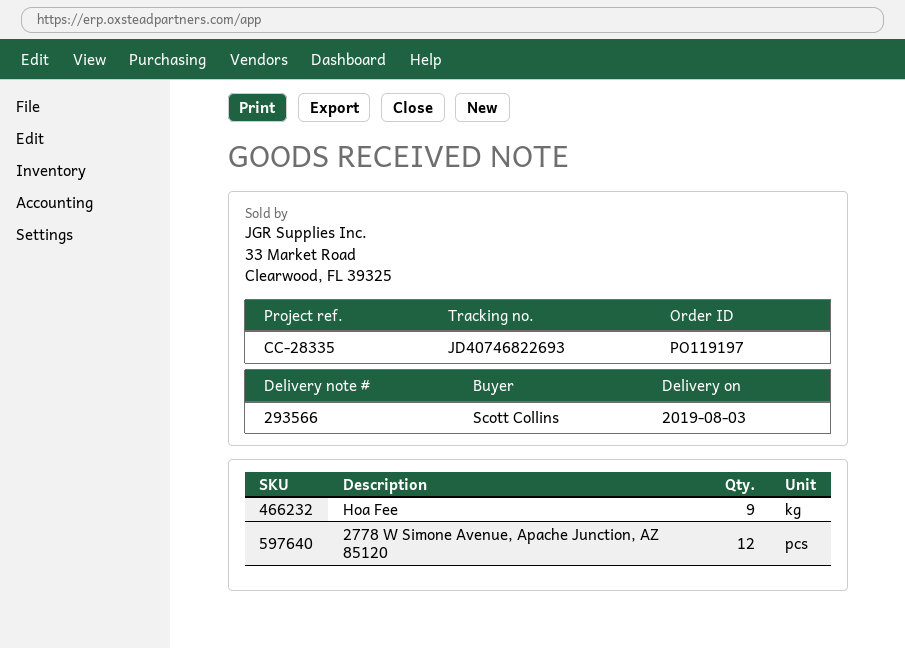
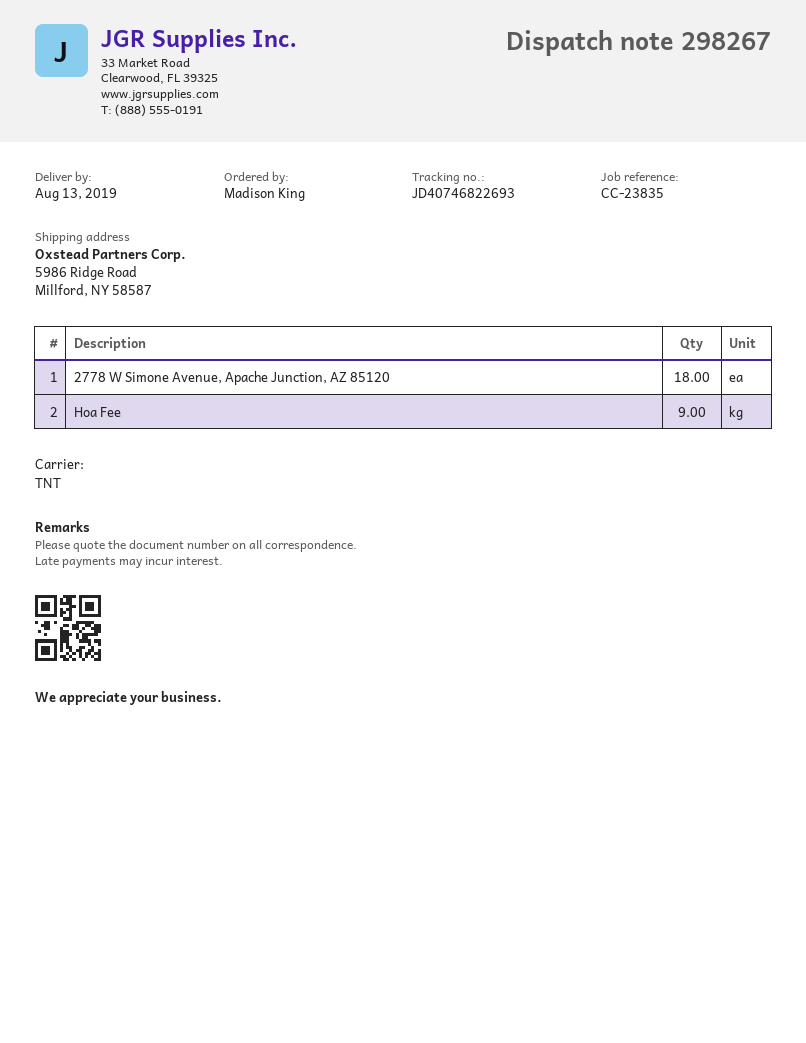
delivery note number: 293566 -> 298267
delivery date: 2019-08-03 -> 2019-08-13
reference: CC-28335 -> CC-23835
ordered by: Scott Collins -> Madison King
2778 W Simone Avenue, Apache Junction, AZ 85120: 12 -> 18

